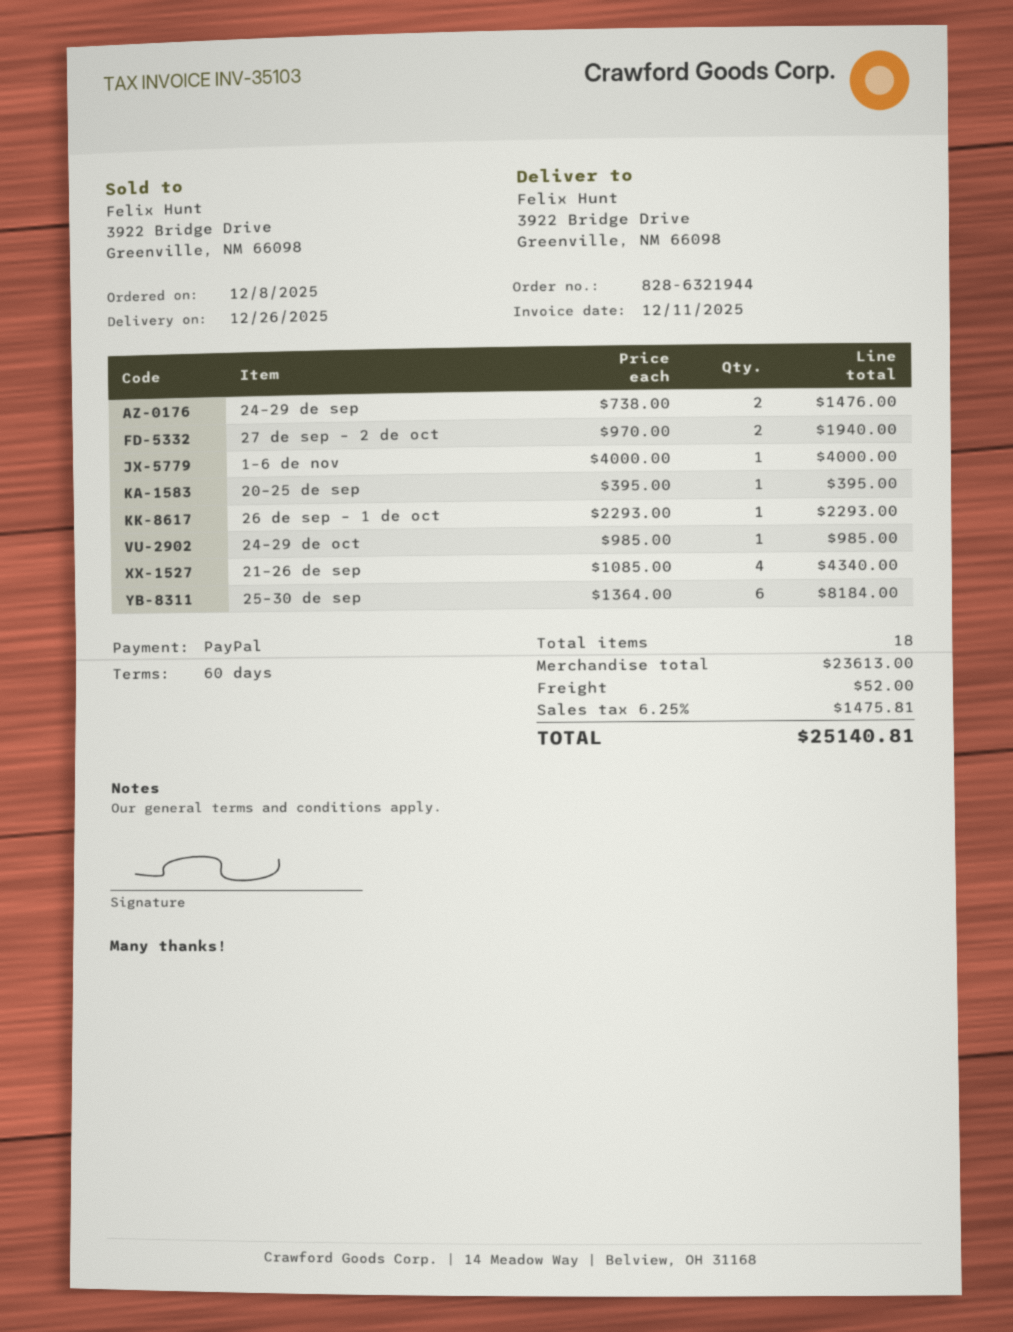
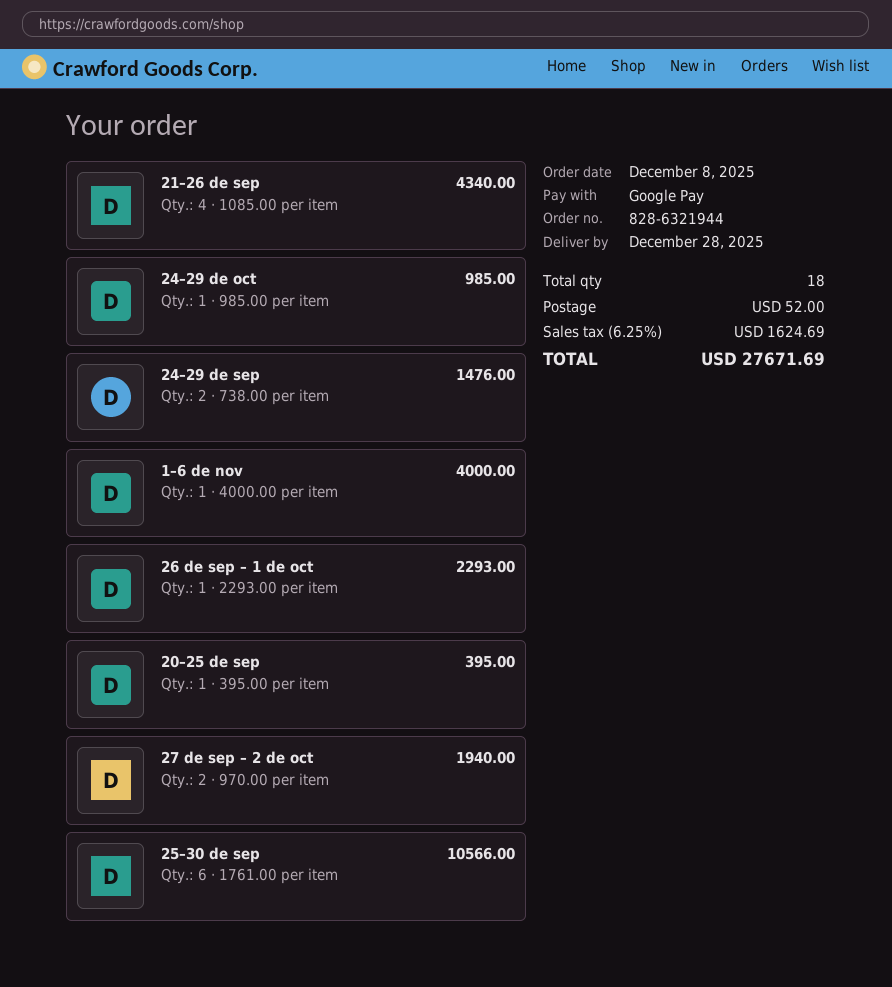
delivery date: 2025-12-26 -> 2025-12-28
payment method: PayPal -> Google Pay
25–30 de sep: 6 x 1364.00 = 8184.00 -> 6 x 1761.00 = 10566.00
tax: 6.25% = 1475.81 -> 6.25% = 1624.69
total: 25140.81 -> 27671.69

